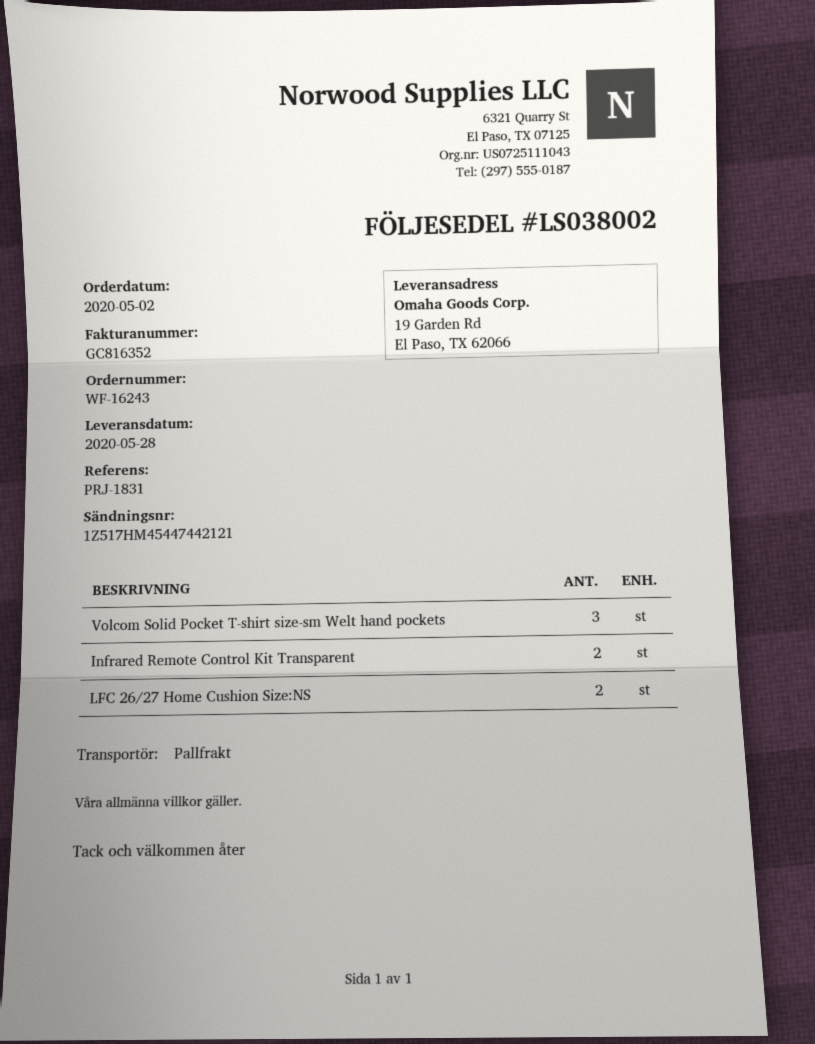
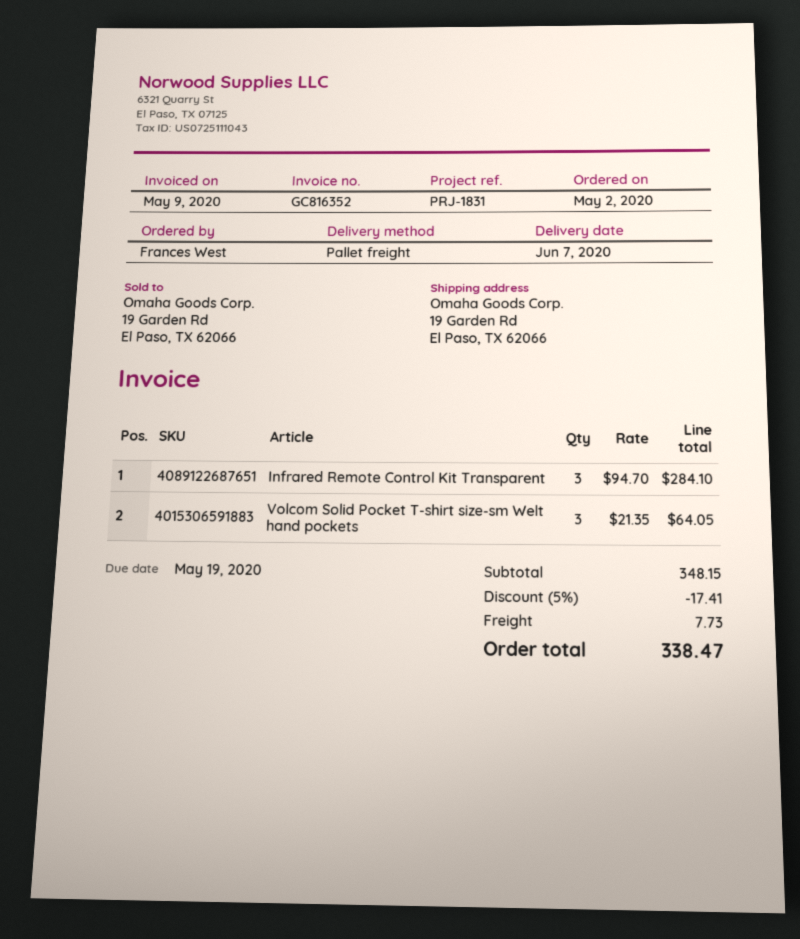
delivery date: 2020-05-28 -> 2020-06-07
Infrared Remote Control Kit Transparent: 2 -> 3
LFC 26/27 Home Cushion Size:NS: 2 -> none

